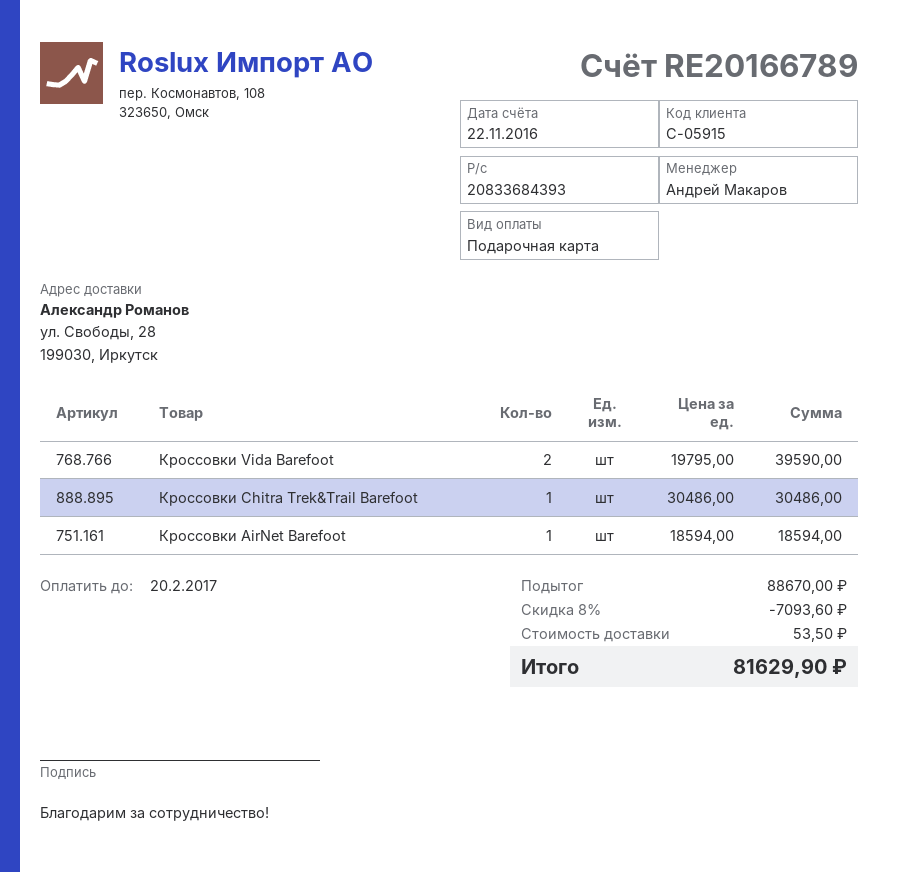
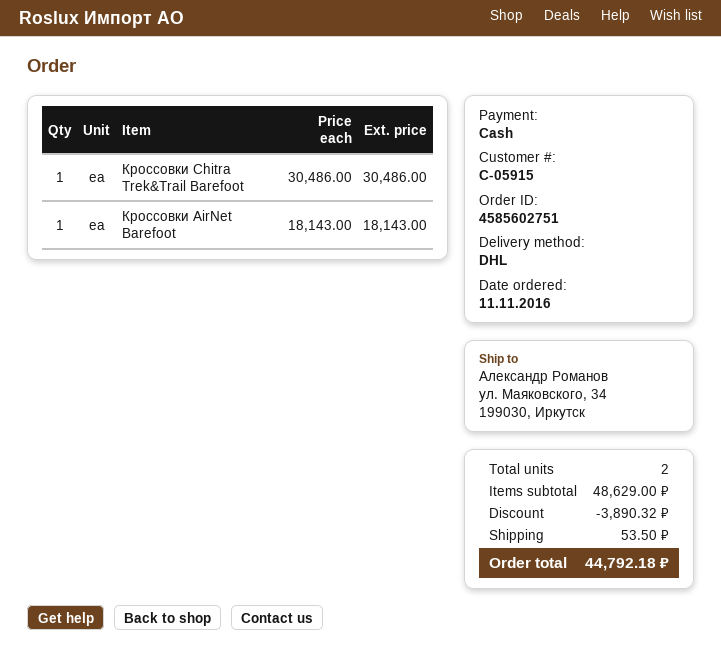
payment method: gift card -> cash
ship to: ул. Свободы, 28, 199030, Иркутск -> ул. Маяковского, 34, 199030, Иркутск
Кроссовки Vida Barefoot: 2 x 19795.00 = 39590.00 -> none
Кроссовки AirNet Barefoot: 1 x 18594.00 = 18594.00 -> 1 x 18143.00 = 18143.00
subtotal: 88670.00 -> 48629.00
discount: 7093.60 -> 3890.32
total: 81629.90 -> 44792.18

